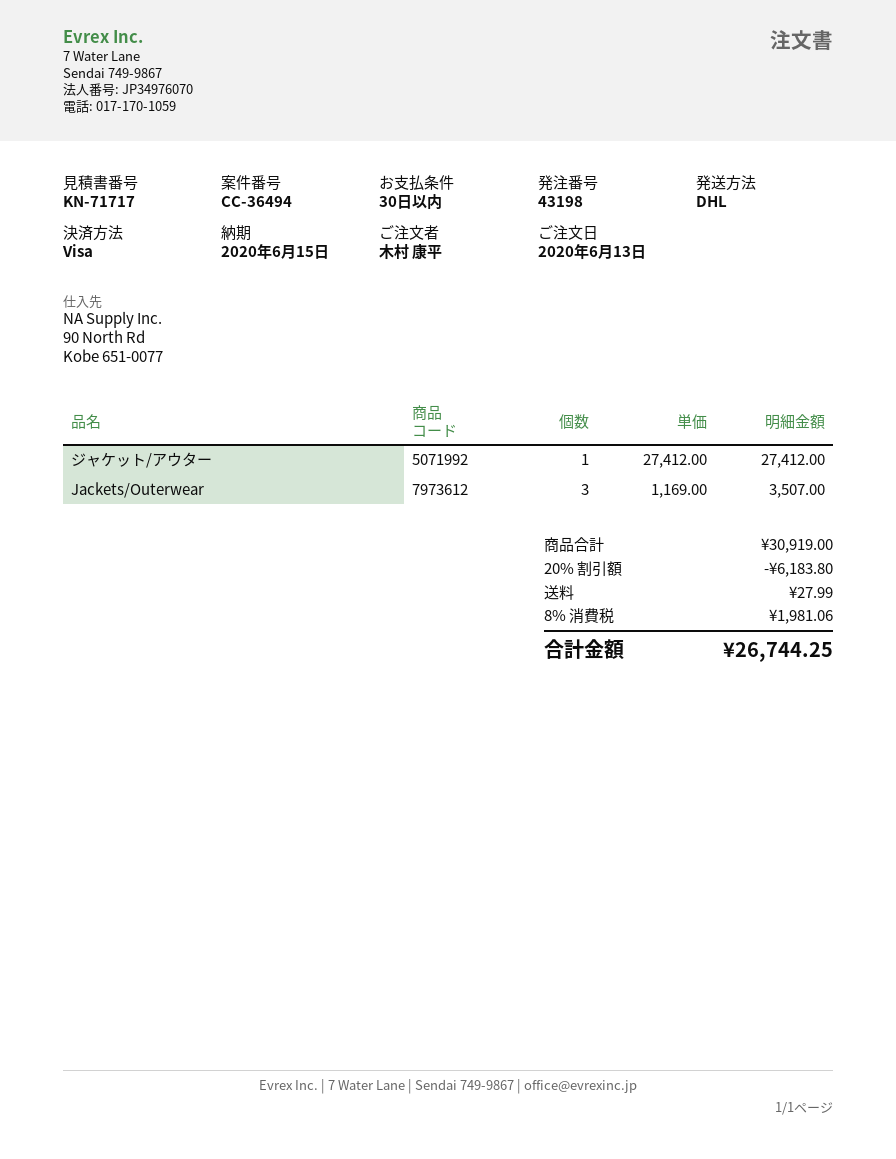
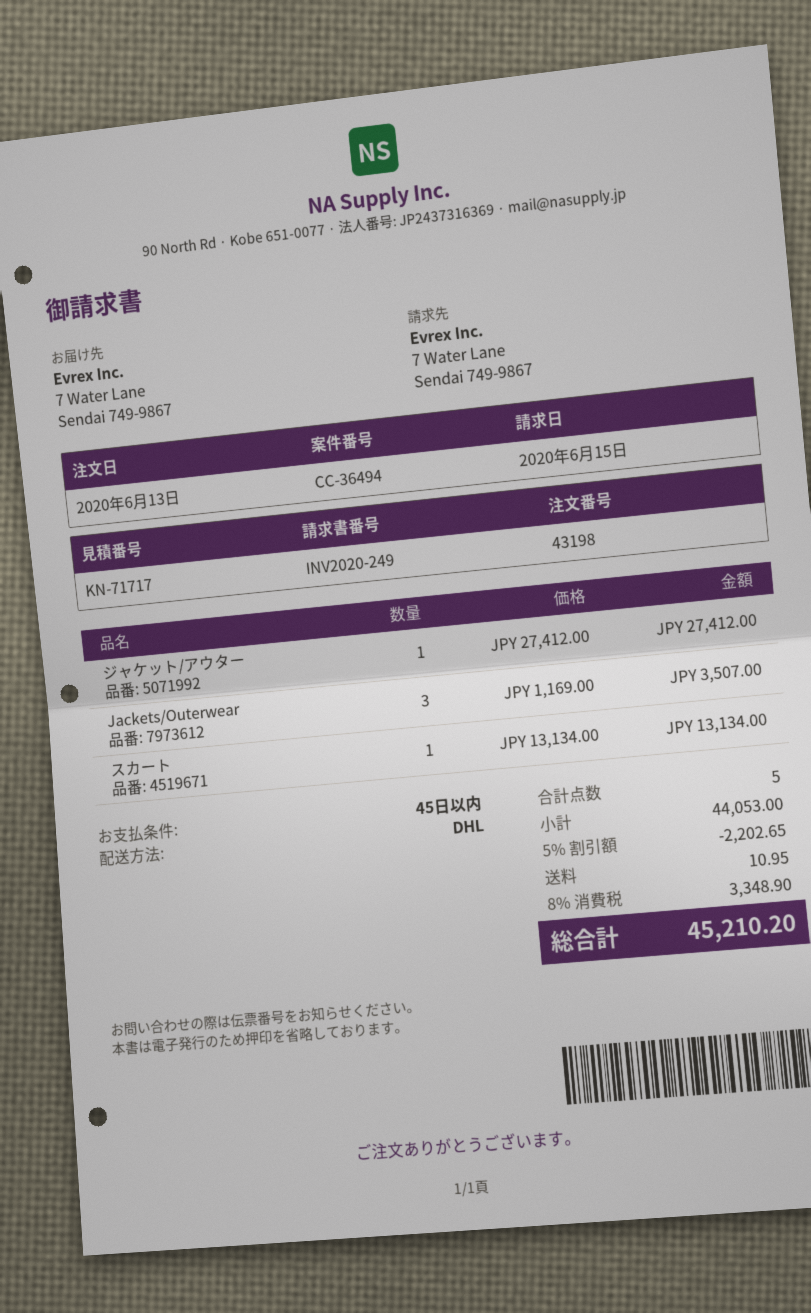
payment terms: 30 days -> 45 days
スカート: none -> 1 x 13134.00 = 13134.00
subtotal: 30919.00 -> 44053.00
discount: 20% = 6183.80 -> 5% = 2202.65
shipping: 27.99 -> 10.95
tax: 8% = 1981.06 -> 8% = 3348.90
total: 26744.25 -> 45210.20

